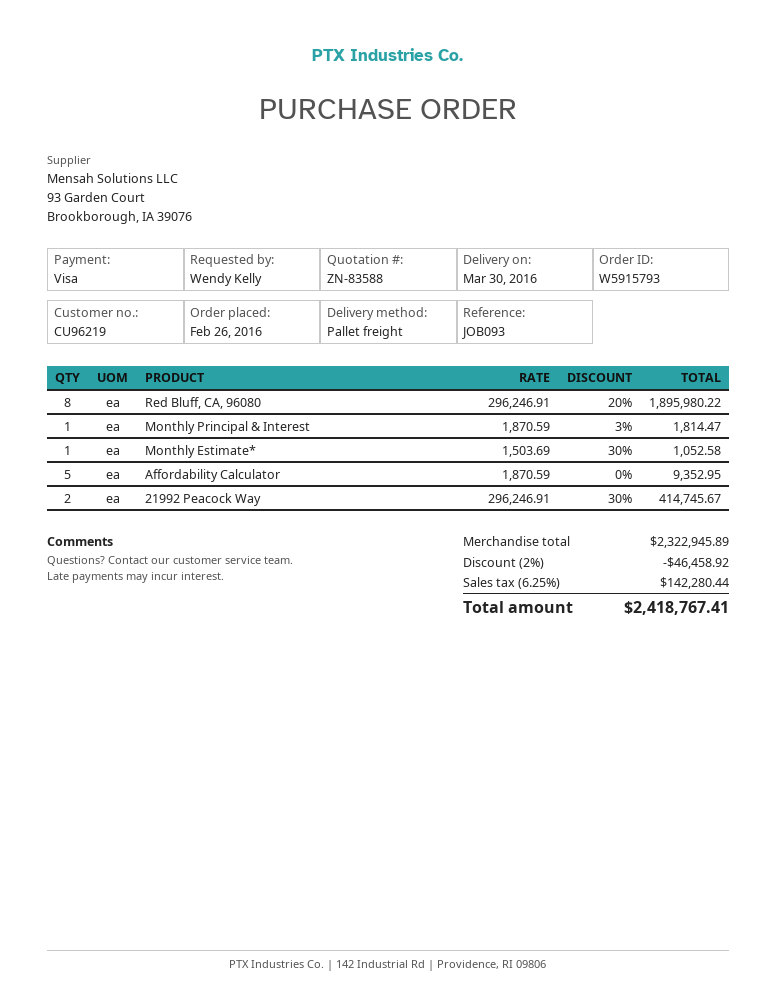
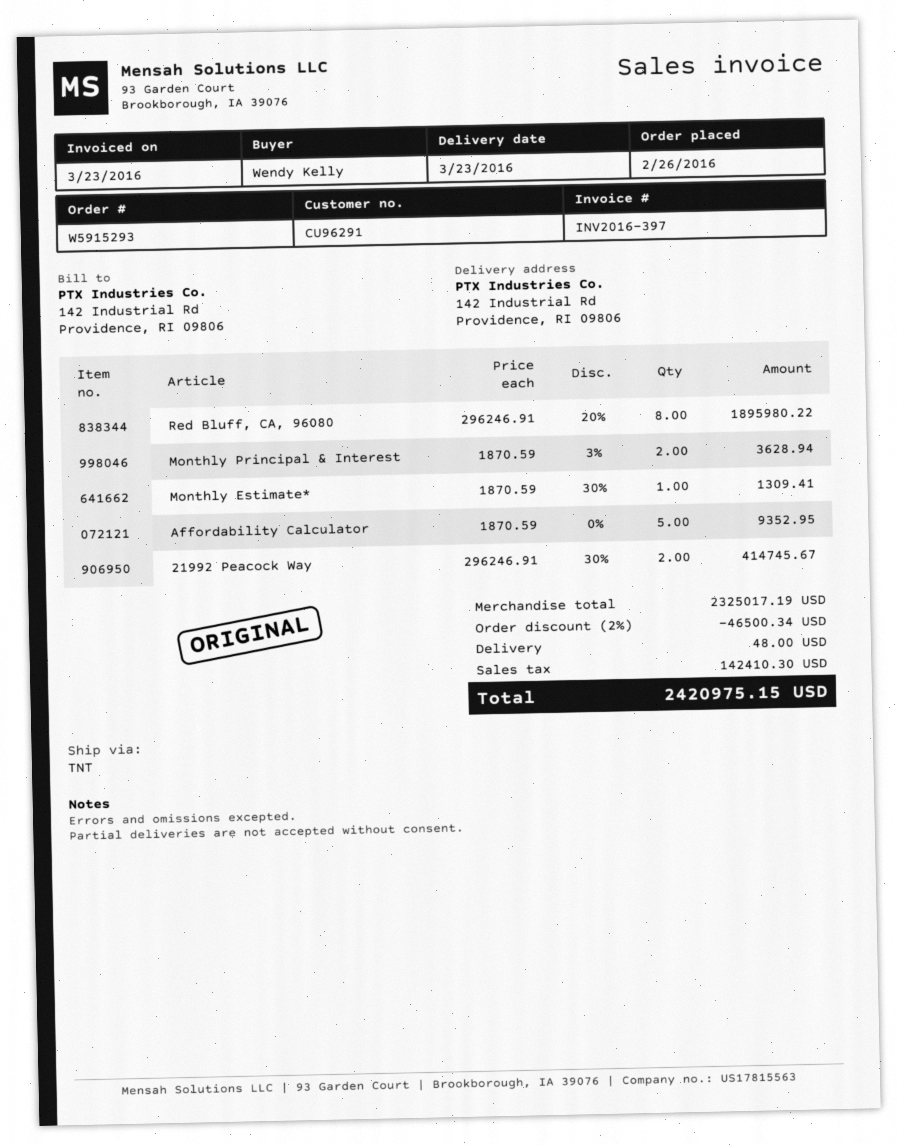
order number: W5915793 -> W5915293
delivery date: 2016-03-30 -> 2016-03-23
customer number: CU96219 -> CU96291
shipping method: pallet freight -> TNT
Monthly Principal & Interest: 1 x 1870.59 - 3% = 1814.47 -> 2 x 1870.59 - 3% = 3628.94
Monthly Estimate*: 1 x 1503.69 - 30% = 1052.58 -> 1 x 1870.59 - 30% = 1309.41
subtotal: 2322945.89 -> 2325017.19
discount: 2% = 46458.92 -> 2% = 46500.34
shipping: none -> 48.00
tax: 142280.44 -> 142410.30
total: 2418767.41 -> 2420975.15

